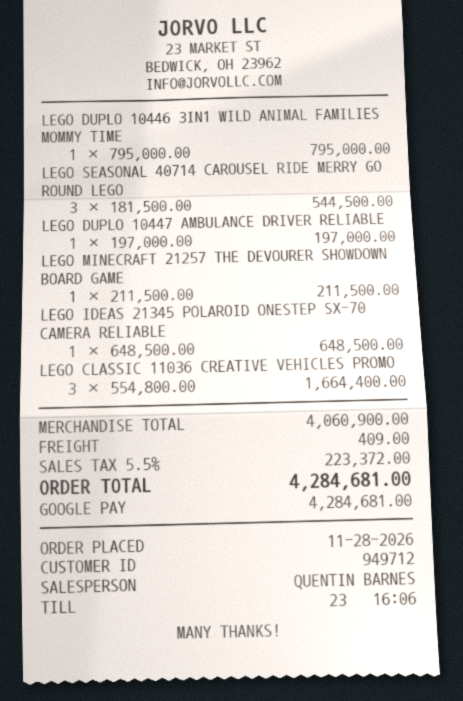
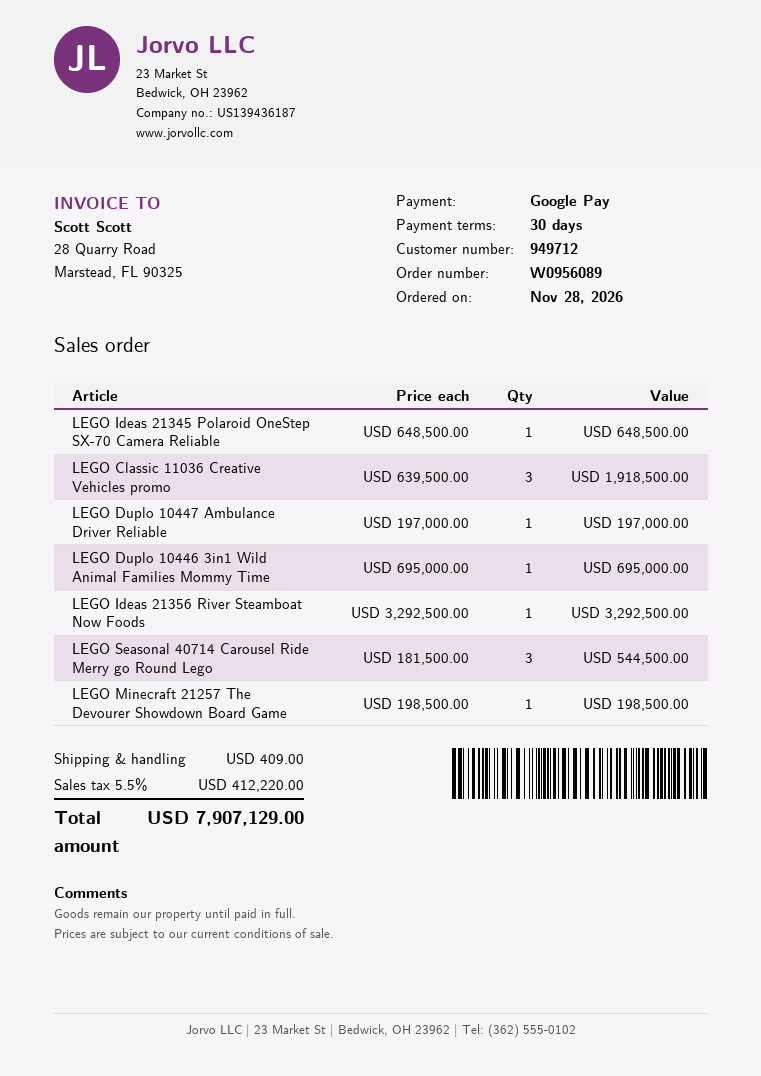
LEGO DUPLO 10446 3IN1 WILD ANIMAL FAMILIES MOMMY TIME: 1 x 795000.00 = 795000.00 -> 1 x 695000.00 = 695000.00
LEGO MINECRAFT 21257 THE DEVOURER SHOWDOWN BOARD GAME: 1 x 211500.00 = 211500.00 -> 1 x 198500.00 = 198500.00
LEGO CLASSIC 11036 CREATIVE VEHICLES PROMO: 3 x 554800.00 = 1664400.00 -> 3 x 639500.00 = 1918500.00
LEGO Ideas 21356 River Steamboat Now Foods: none -> 1 x 3292500.00 = 3292500.00
tax: 5.5% = 223372.00 -> 5.5% = 412220.00
total: 4284681.00 -> 7907129.00

